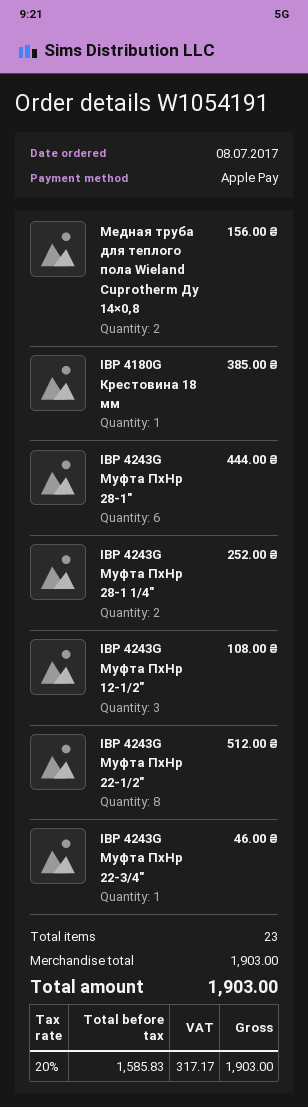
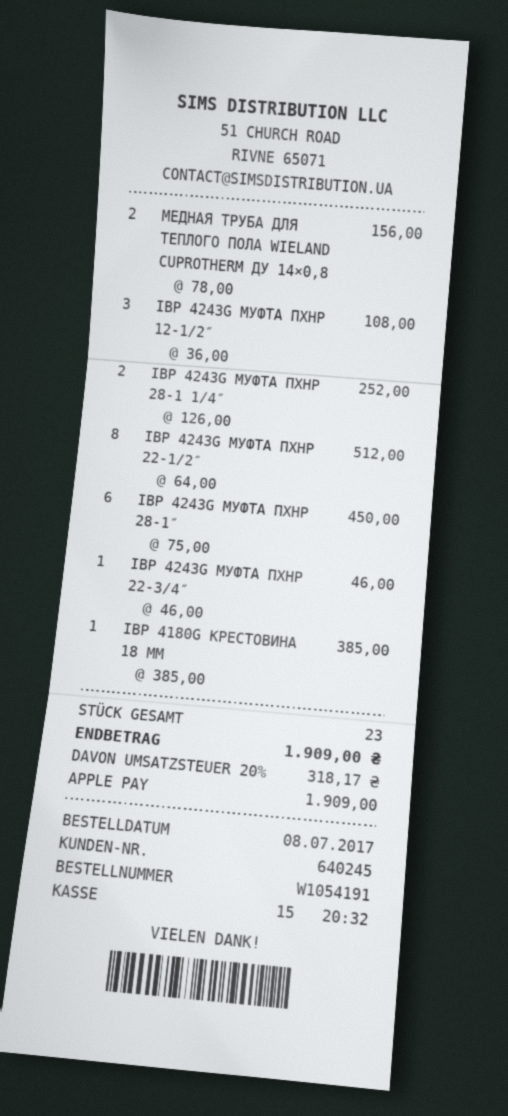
IBP 4243G Муфта ПхНр 28-1″: 6 for 444.00 -> 6 for 450.00
tax: 20% = 317.17 -> 20% = 318.17
total: 1903.00 -> 1909.00

